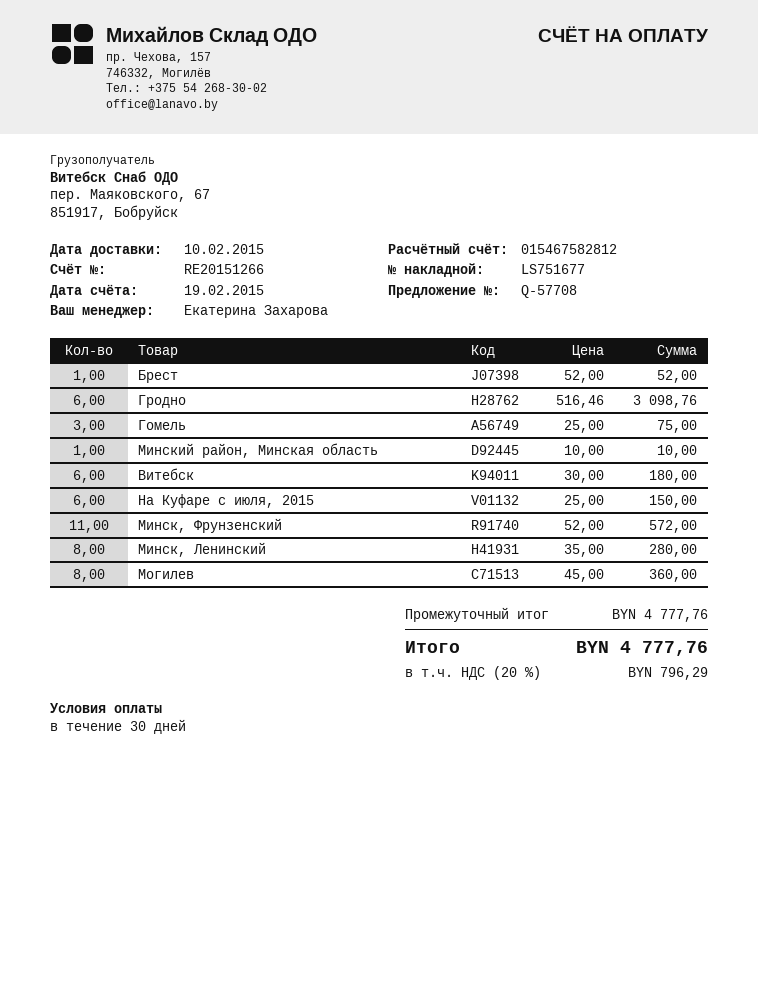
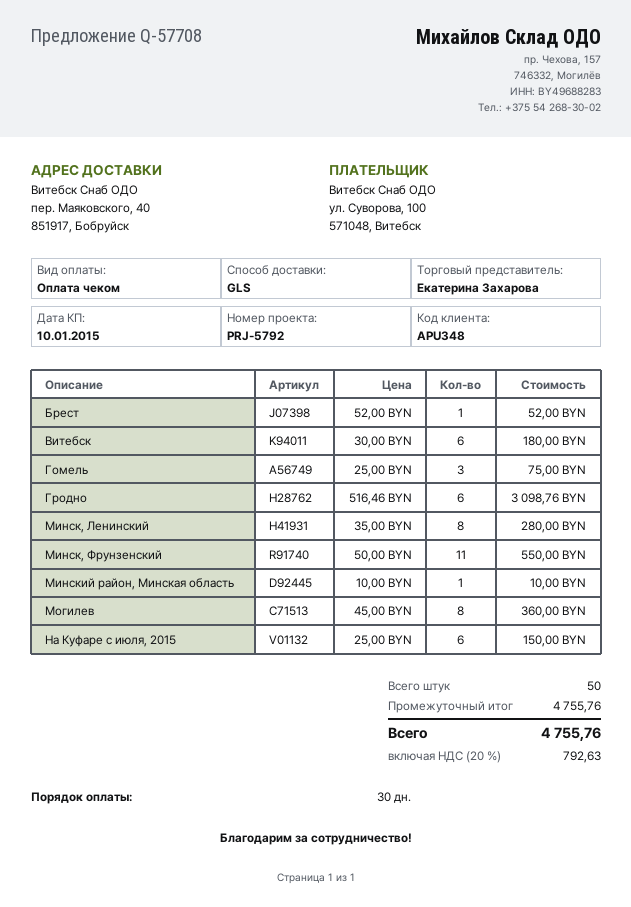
ship to: пер. Маяковского, 67, 851917, Бобруйск -> пер. Маяковского, 40, 851917, Бобруйск
Минск, Фрунзенский: 11 x 52.00 = 572.00 -> 11 x 50.00 = 550.00
subtotal: 4777.76 -> 4755.76
tax: 20% = 796.29 -> 20% = 792.63
total: 4777.76 -> 4755.76

